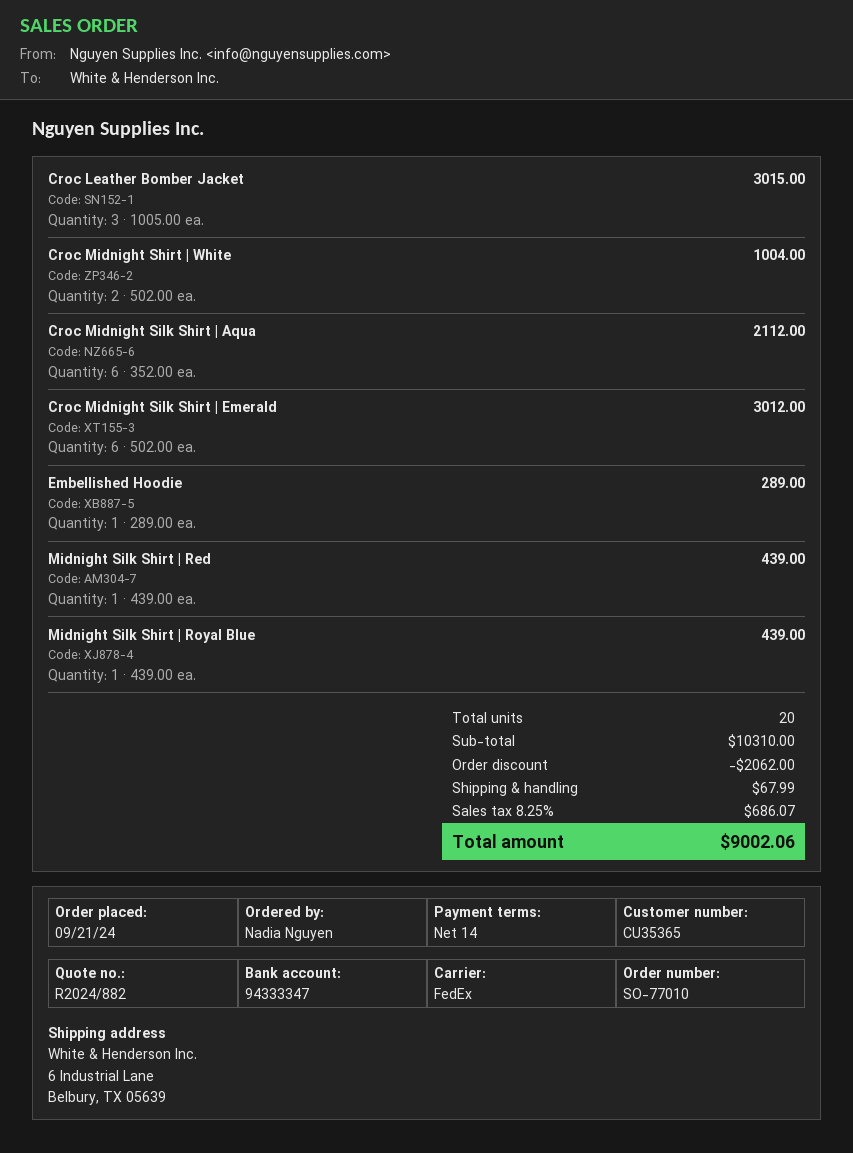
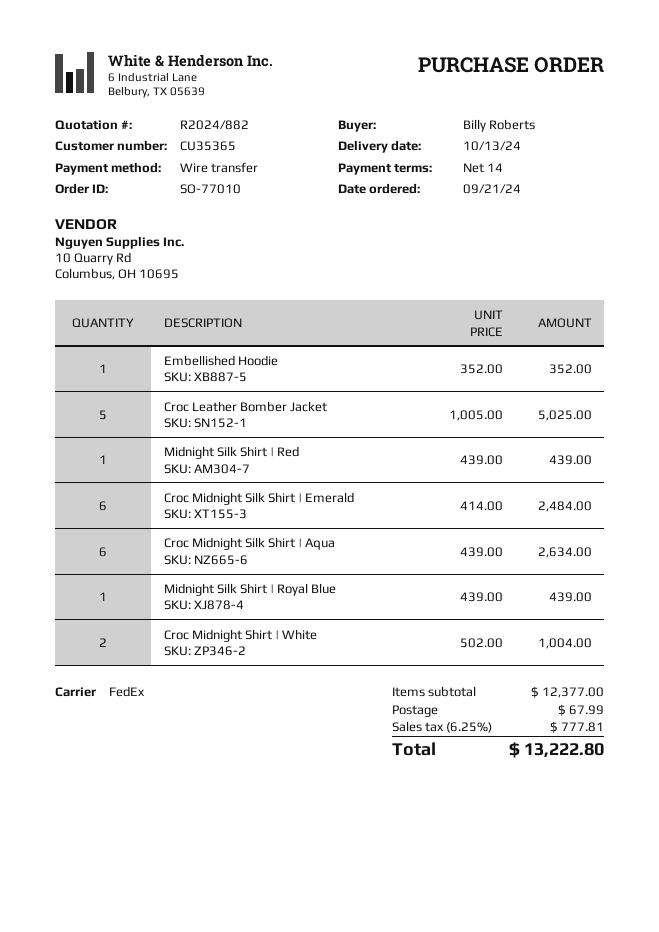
ordered by: Nadia Nguyen -> Billy Roberts
Croc Leather Bomber Jacket: 3 x 1005.00 = 3015.00 -> 5 x 1005.00 = 5025.00
Croc Midnight Silk Shirt | Aqua: 6 x 352.00 = 2112.00 -> 6 x 439.00 = 2634.00
Croc Midnight Silk Shirt | Emerald: 6 x 502.00 = 3012.00 -> 6 x 414.00 = 2484.00
Embellished Hoodie: 1 x 289.00 = 289.00 -> 1 x 352.00 = 352.00
subtotal: 10310.00 -> 12377.00
discount: 2062.00 -> none
tax: 8.25% = 686.07 -> 6.25% = 777.81
total: 9002.06 -> 13222.80

